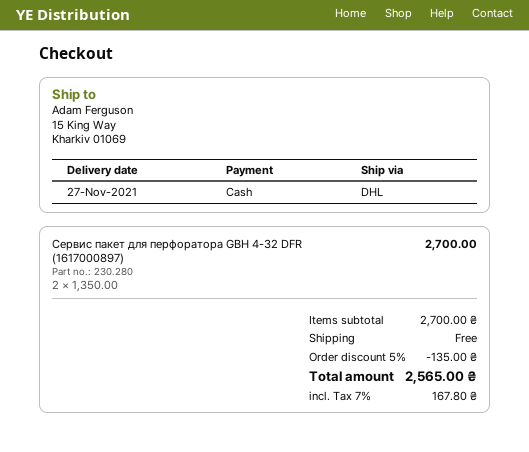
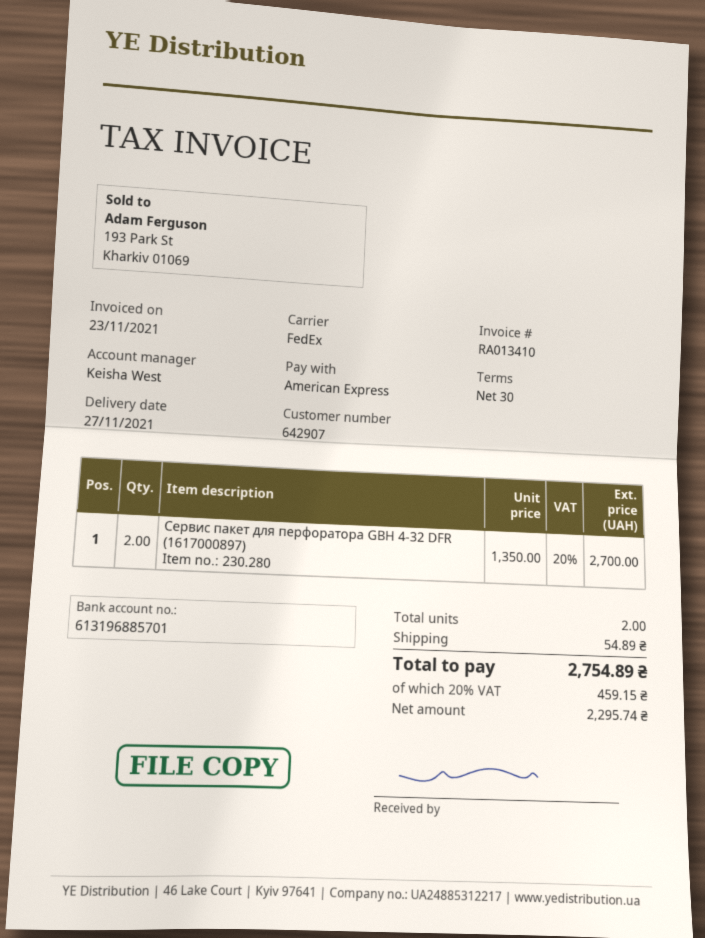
payment method: cash -> American Express
shipping method: DHL -> FedEx
discount: 5% = 135.00 -> none
shipping: 0.00 -> 54.89
tax: 7% = 167.80 -> 20% = 459.15
total: 2565.00 -> 2754.89

